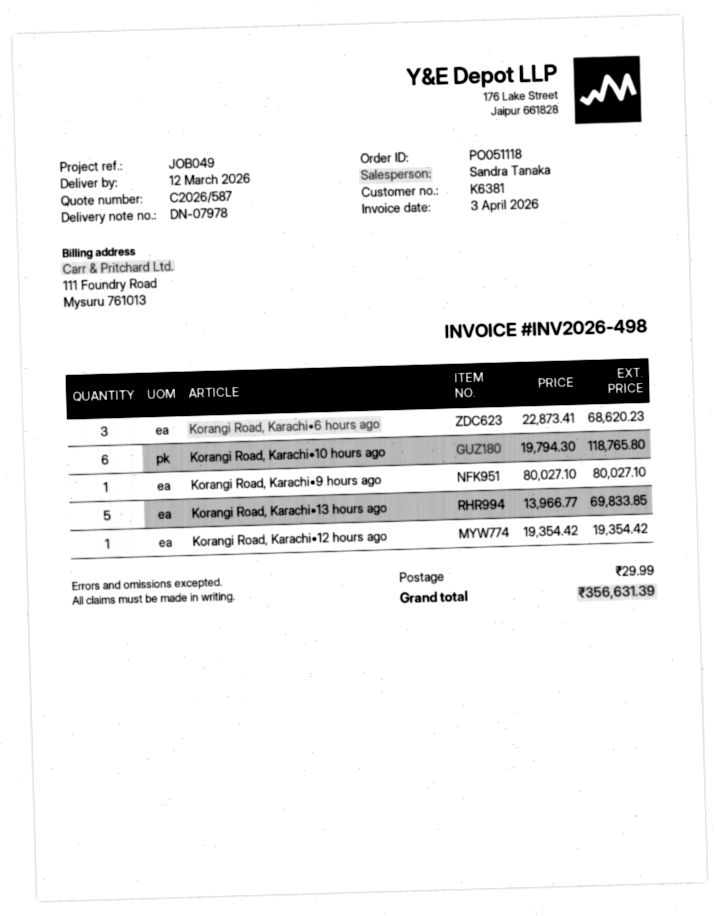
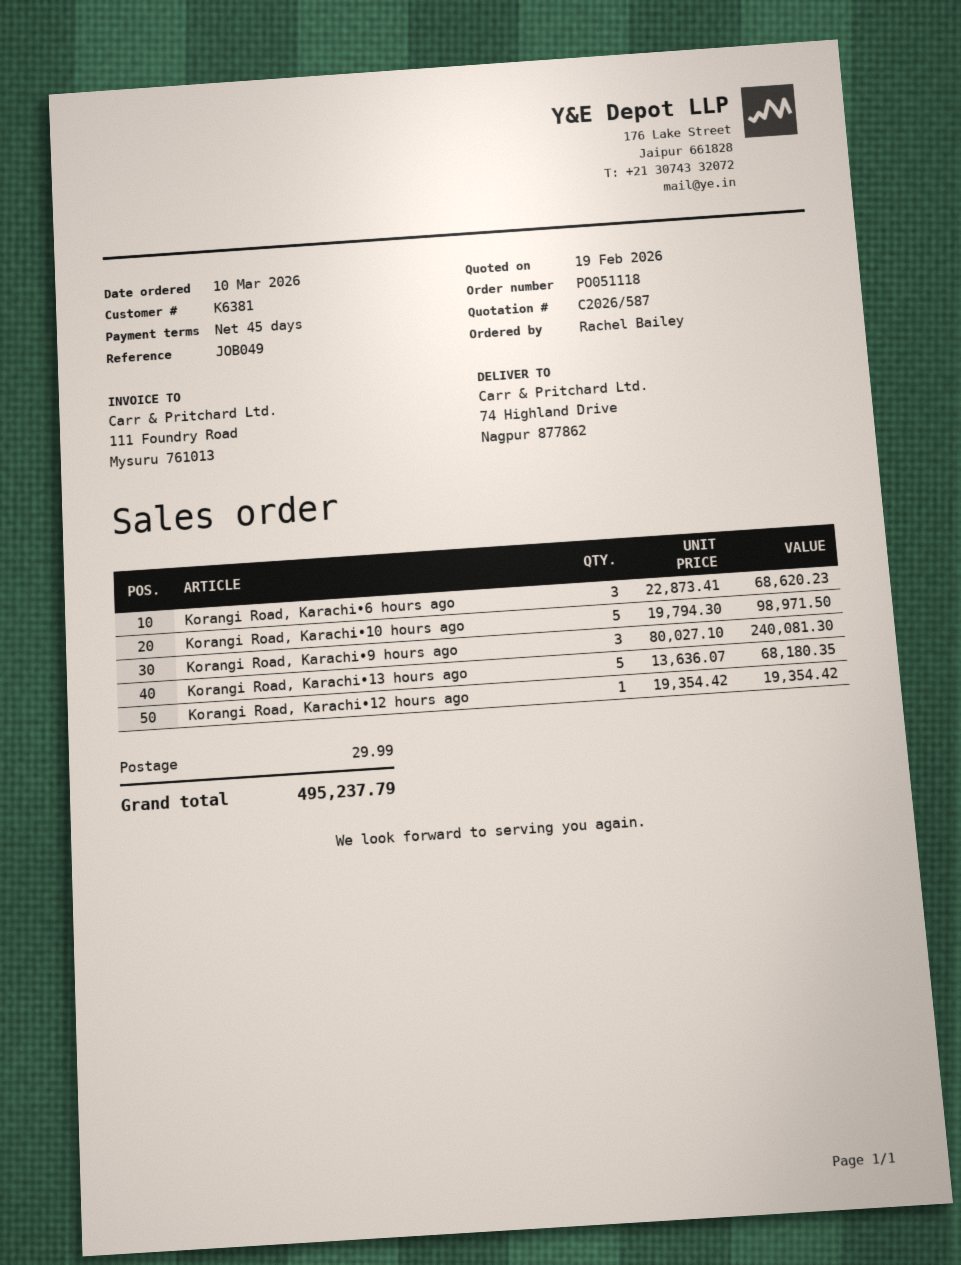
Korangi Road, Karachi•10 hours ago: 6 x 19794.30 = 118765.80 -> 5 x 19794.30 = 98971.50
Korangi Road, Karachi•9 hours ago: 1 x 80027.10 = 80027.10 -> 3 x 80027.10 = 240081.30
Korangi Road, Karachi•13 hours ago: 5 x 13966.77 = 69833.85 -> 5 x 13636.07 = 68180.35
total: 356631.39 -> 495237.79

